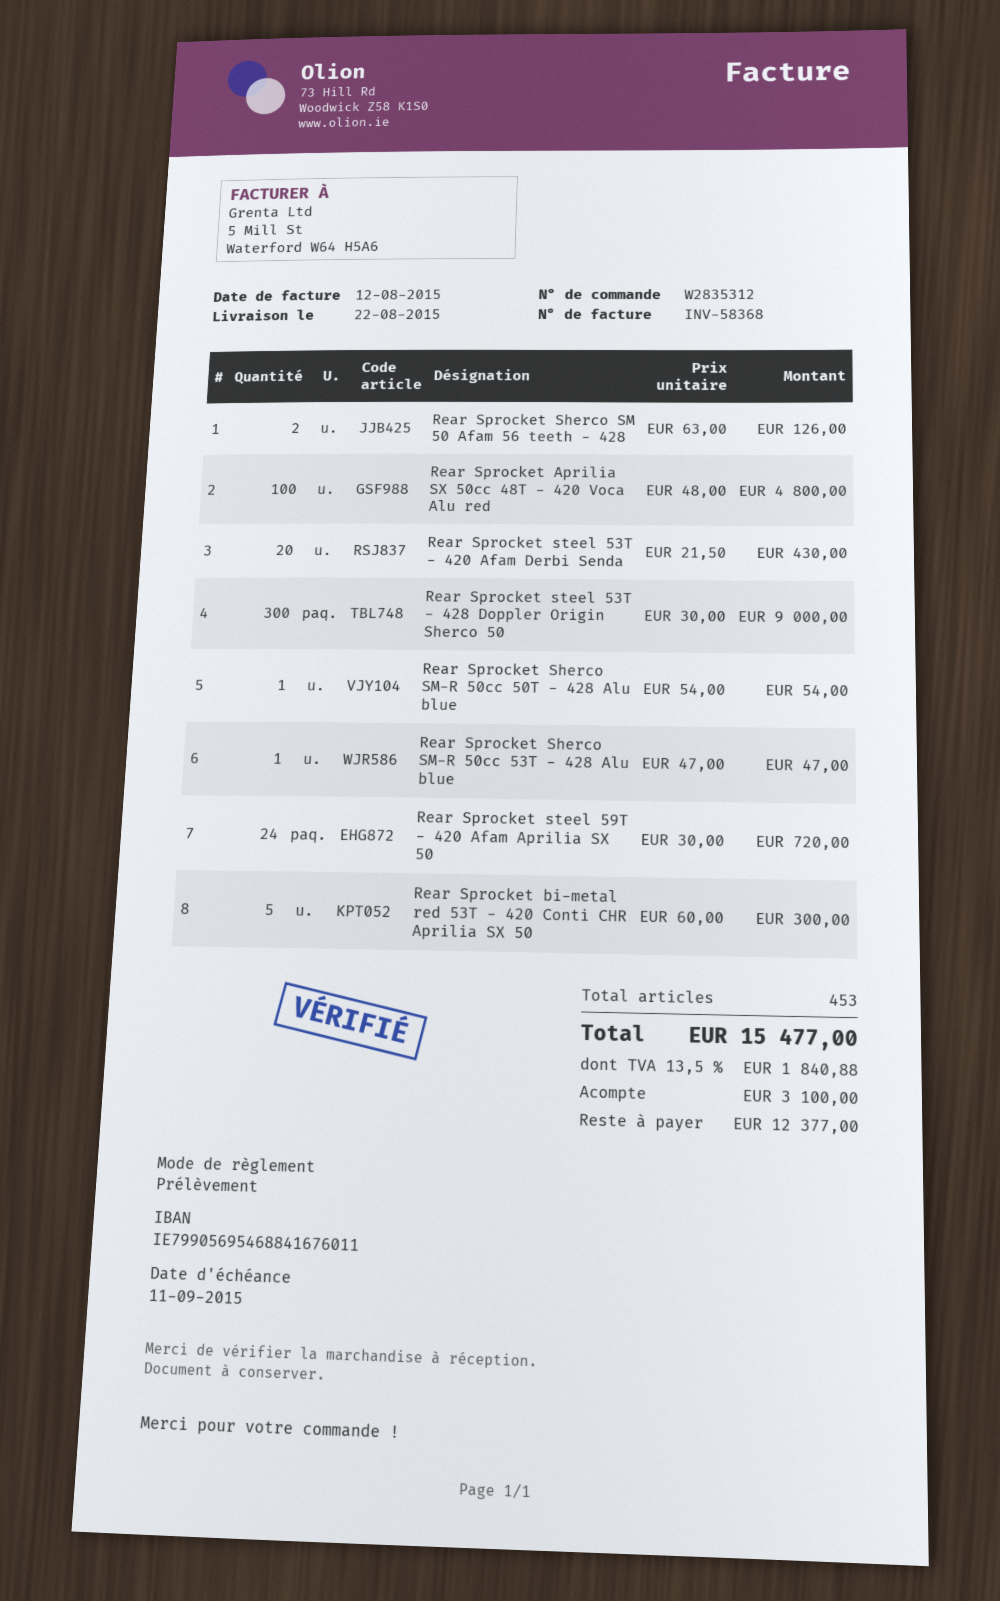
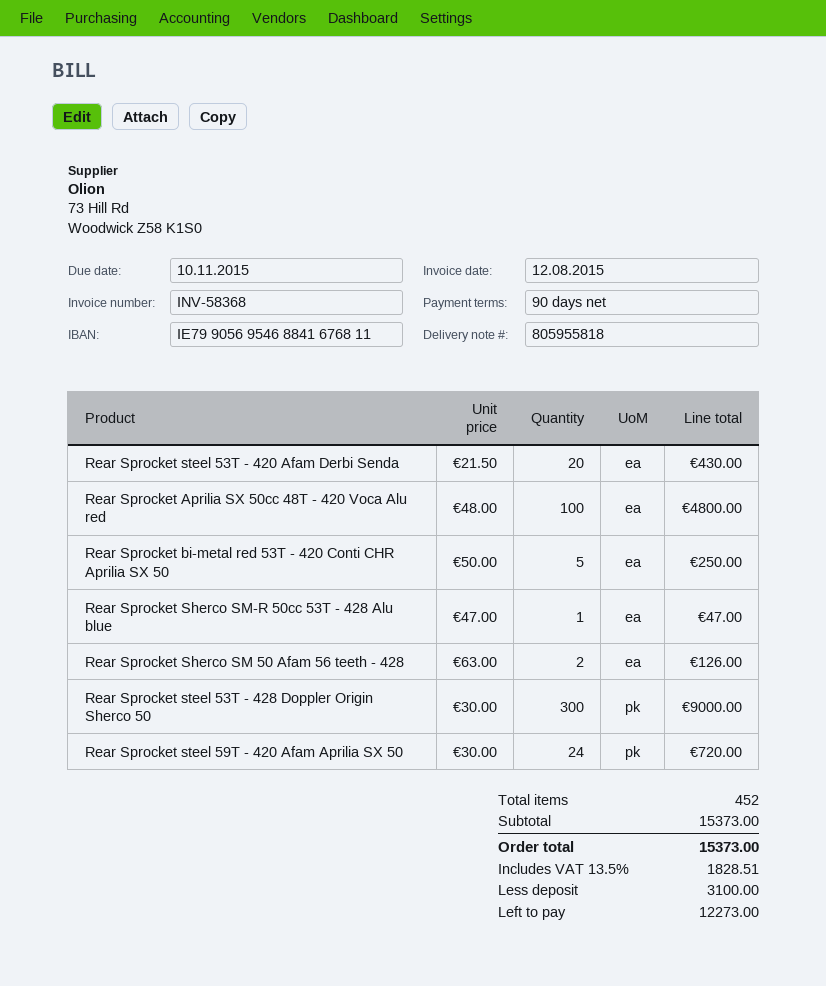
due date: 2015-09-11 -> 2015-11-10
bank account: IE79905695468841676011 -> IE79905695468841676811
Rear Sprocket Sherco SM-R 50cc 50T - 428 Alu blue: 1 x 54.00 = 54.00 -> none
Rear Sprocket bi-metal red 53T - 420 Conti CHR Aprilia SX 50: 5 x 60.00 = 300.00 -> 5 x 50.00 = 250.00
total quantity: 453 -> 452
tax: 13.5% = 1840.88 -> 13.5% = 1828.51
total: 15477.00 -> 15373.00
balance: 12377.00 -> 12273.00

